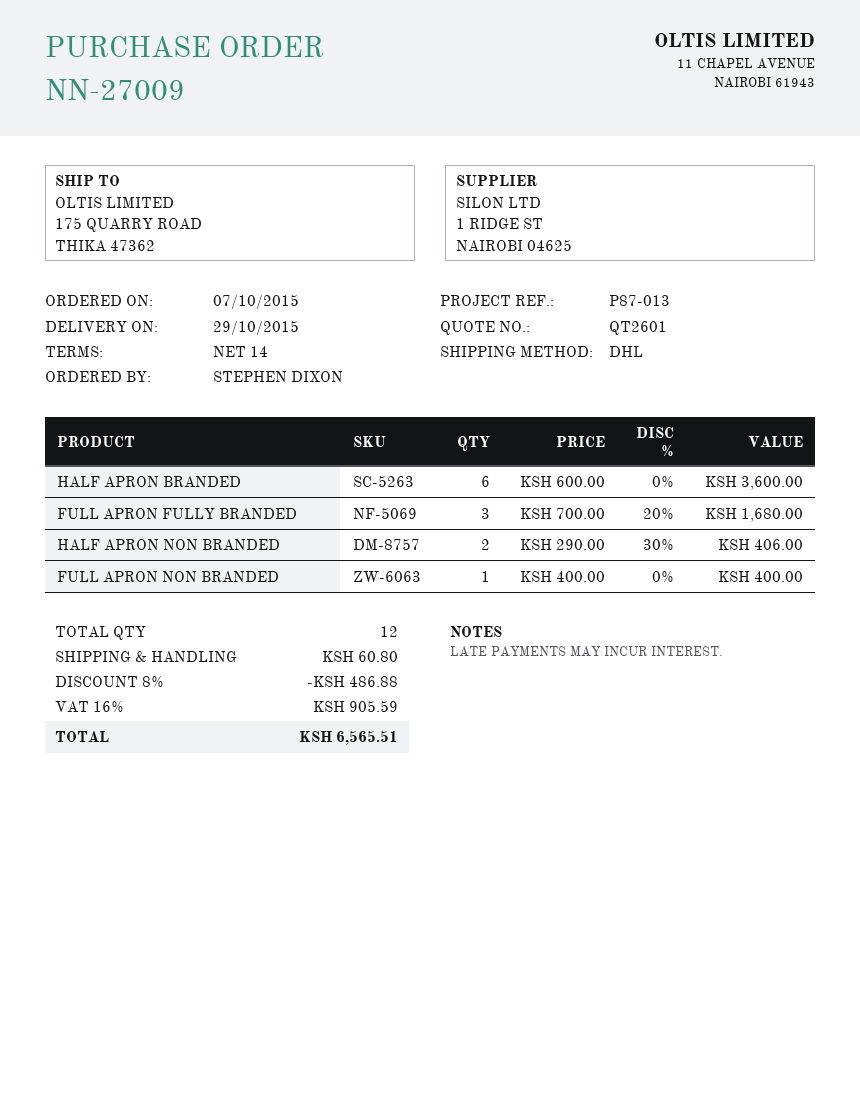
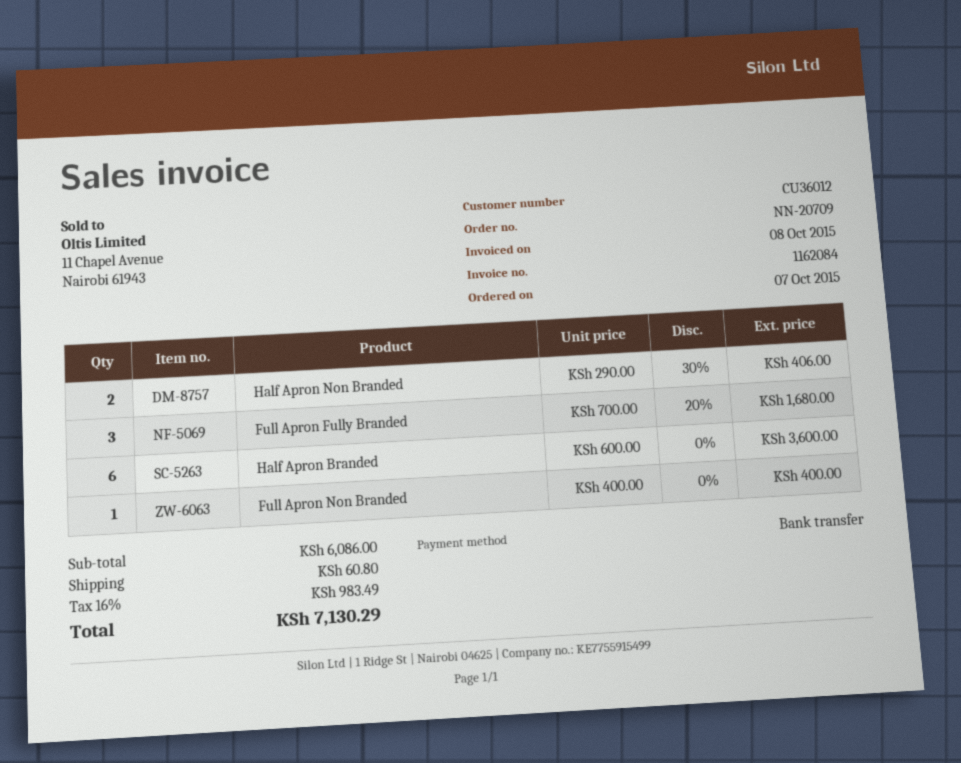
order number: NN-27009 -> NN-20709
discount: 8% = 486.88 -> none
tax: 16% = 905.59 -> 16% = 983.49
total: 6565.51 -> 7130.29

